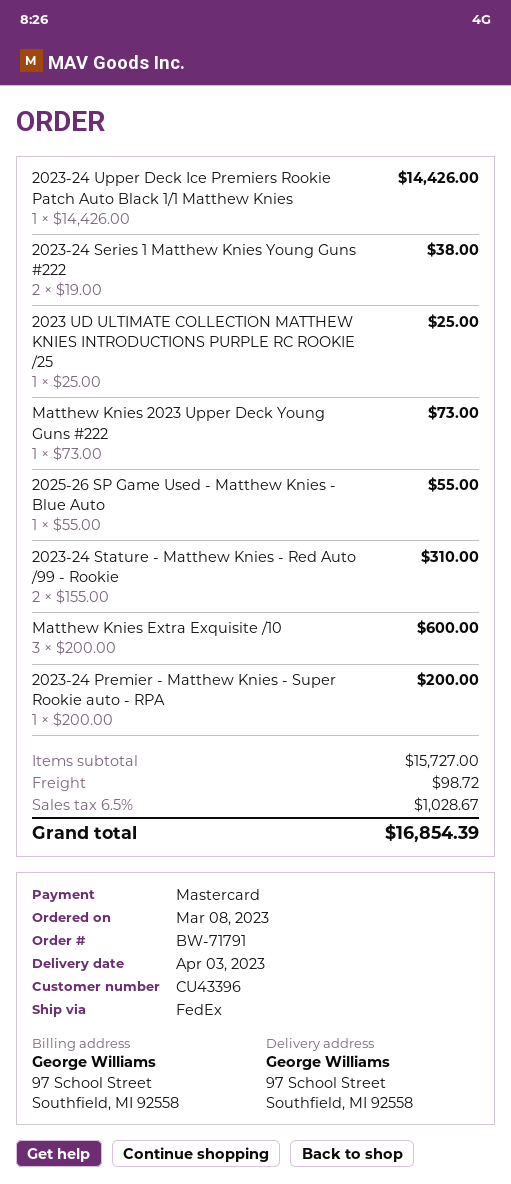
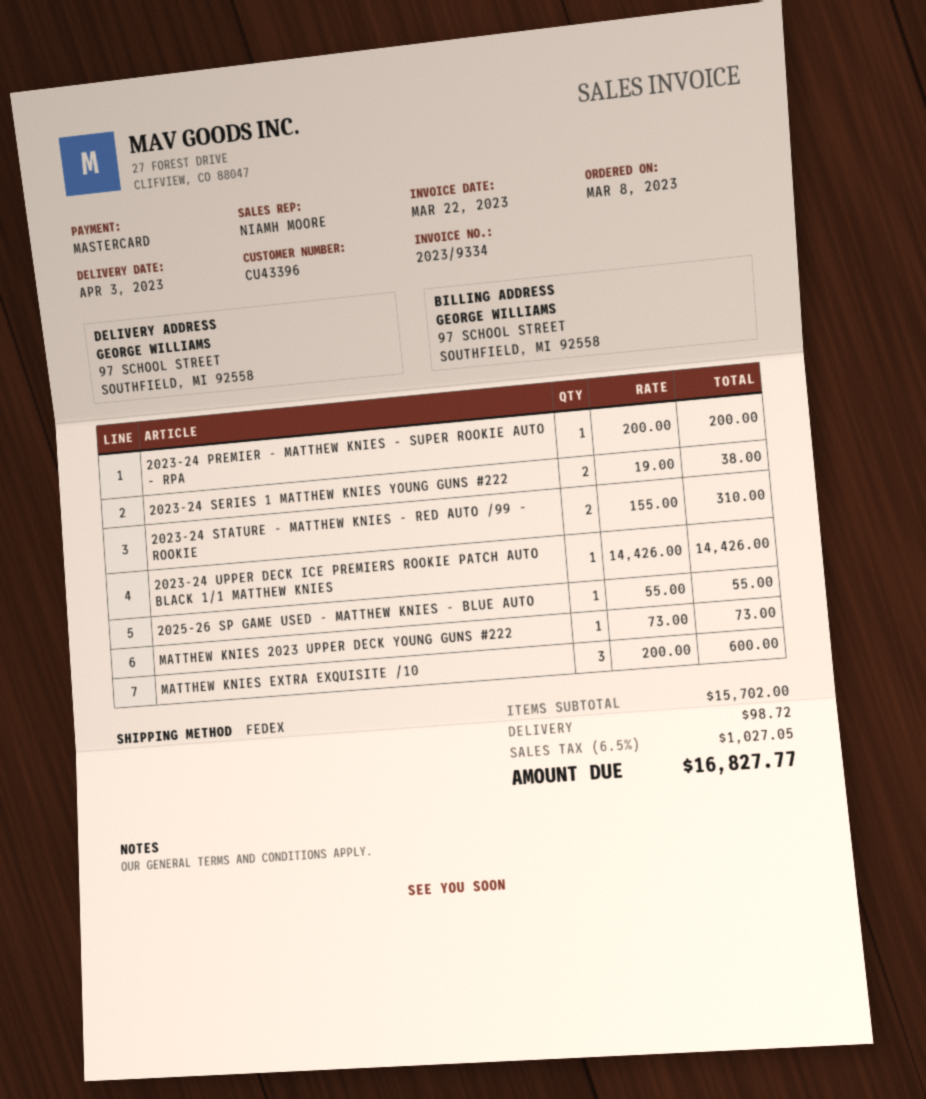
2023 UD ULTIMATE COLLECTION MATTHEW KNIES INTRODUCTIONS PURPLE RC ROOKIE /25: 1 x 25.00 = 25.00 -> none
subtotal: 15727.00 -> 15702.00
tax: 6.5% = 1028.67 -> 6.5% = 1027.05
total: 16854.39 -> 16827.77

